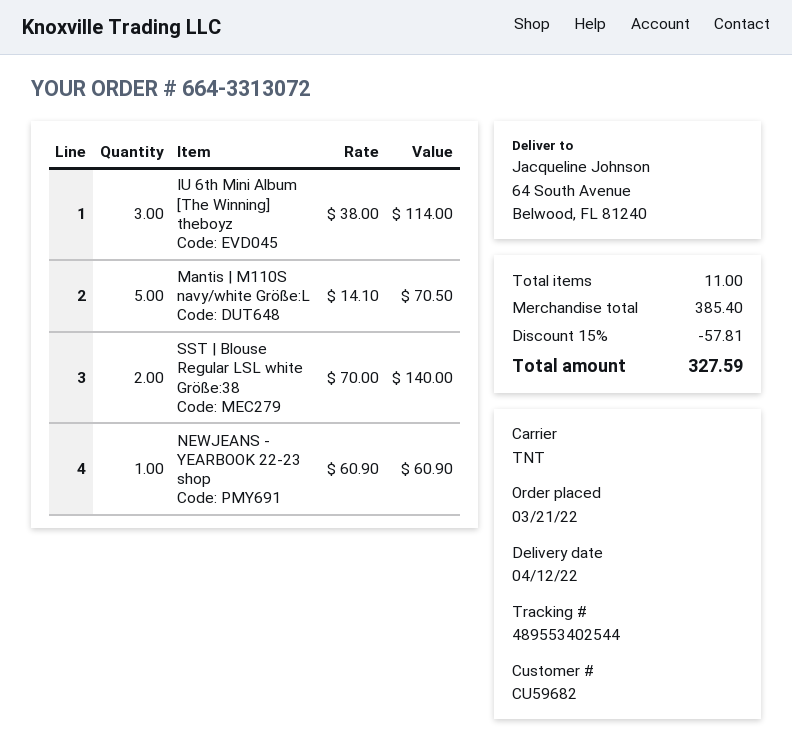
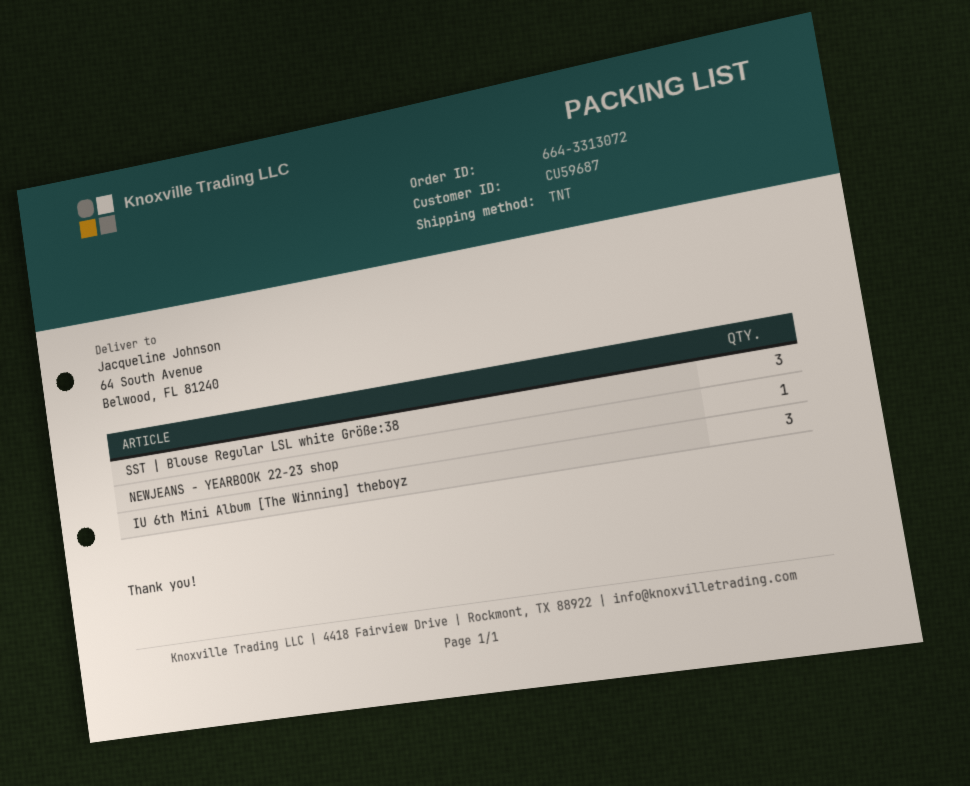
customer number: CU59682 -> CU59687
Mantis | M110S navy/white Größe:L: 5 -> none
SST | Blouse Regular LSL white Größe:38: 2 -> 3

